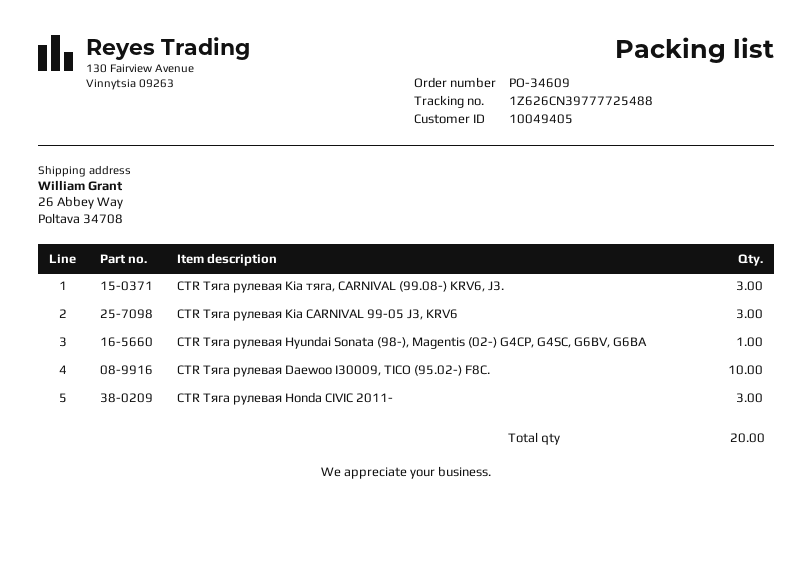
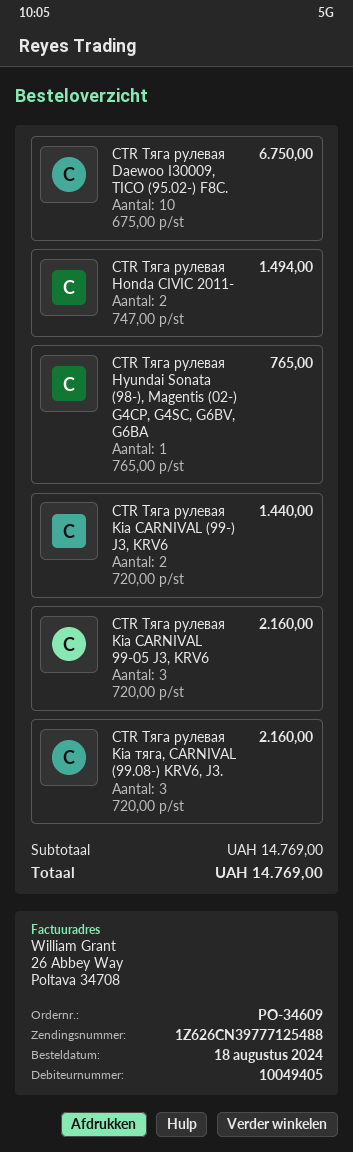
tracking number: 1Z626CN39777725488 -> 1Z626CN39777125488
CTR Тяга рулевая Honda CIVIC 2011-: 3 -> 2
CTR Тяга рулевая Kia CARNIVAL (99-) J3, KRV6: none -> 2

